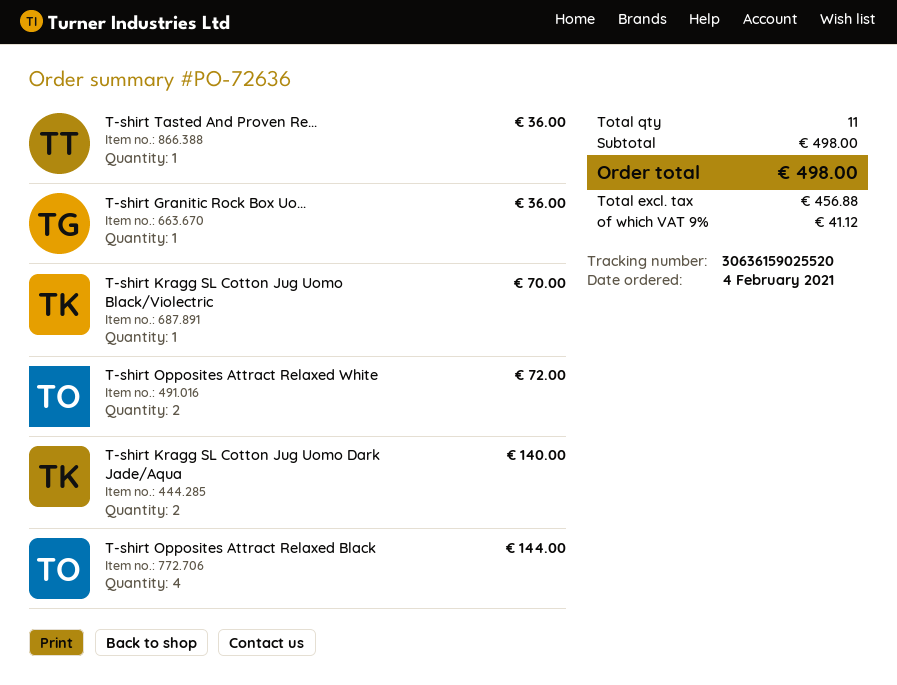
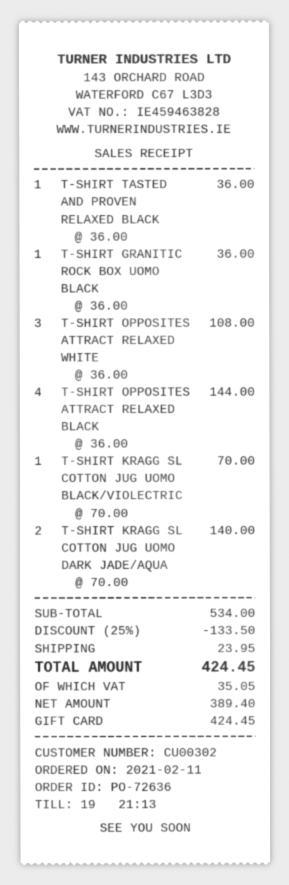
order date: 2021-02-04 -> 2021-02-11
T-shirt Opposites Attract Relaxed White: 2 for 72.00 -> 3 for 108.00
subtotal: 498.00 -> 534.00
discount: none -> 25% = 133.50
shipping: none -> 23.95
net: 456.88 -> 389.40
tax: 41.12 -> 35.05
total: 498.00 -> 424.45

